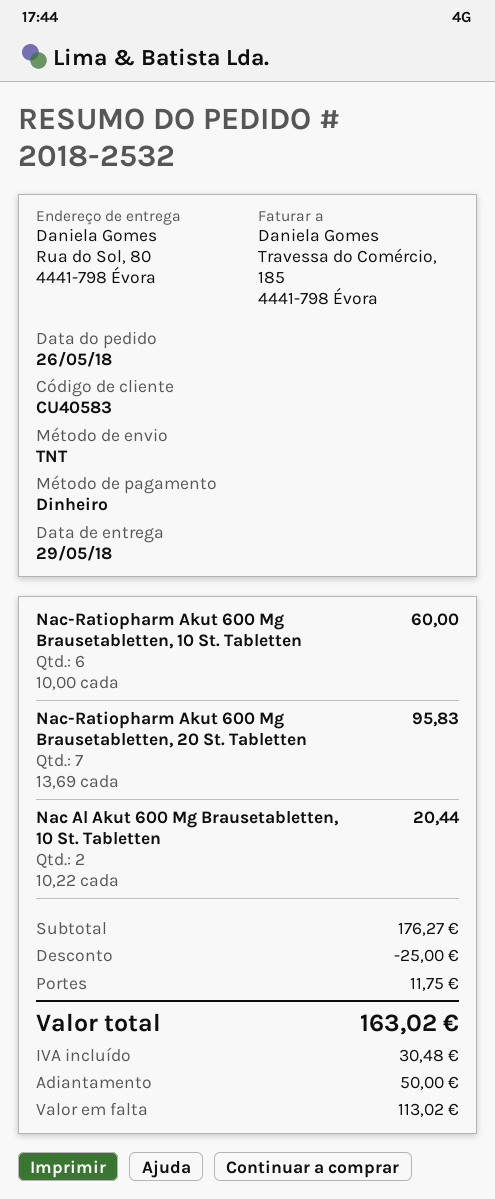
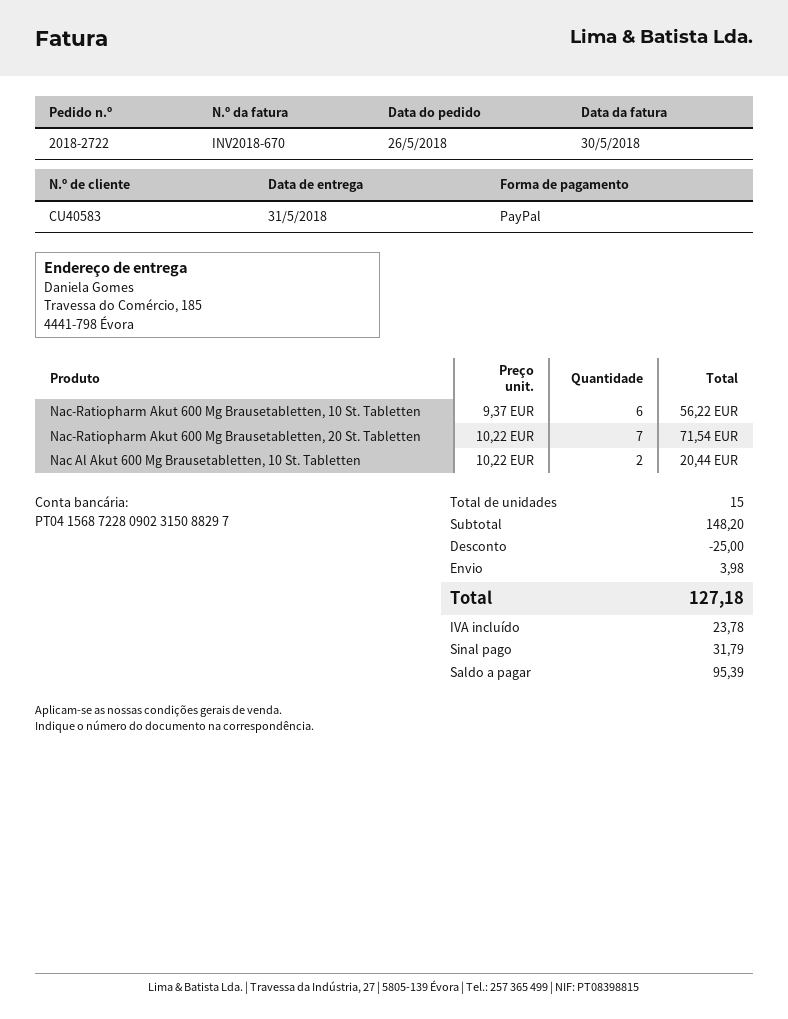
order number: 2018-2532 -> 2018-2722
delivery date: 2018-05-29 -> 2018-05-31
payment method: cash -> PayPal
ship to: Rua do Sol, 80, 4441-798 Évora -> Travessa do Comércio, 185, 4441-798 Évora
Nac-Ratiopharm Akut 600 Mg Brausetabletten, 10 St. Tabletten: 6 x 10.00 = 60.00 -> 6 x 9.37 = 56.22
Nac-Ratiopharm Akut 600 Mg Brausetabletten, 20 St. Tabletten: 7 x 13.69 = 95.83 -> 7 x 10.22 = 71.54
subtotal: 176.27 -> 148.20
shipping: 11.75 -> 3.98
tax: 30.48 -> 23.78
total: 163.02 -> 127.18
deposit: 50.00 -> 31.79
balance: 113.02 -> 95.39

